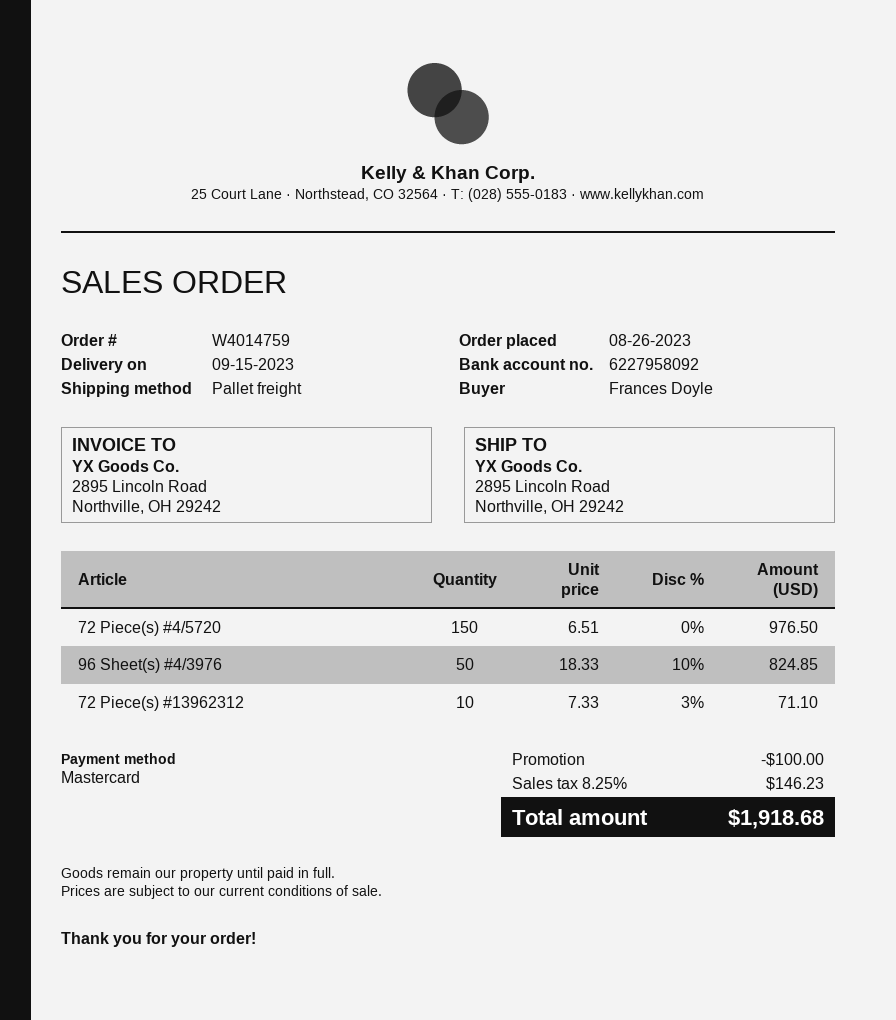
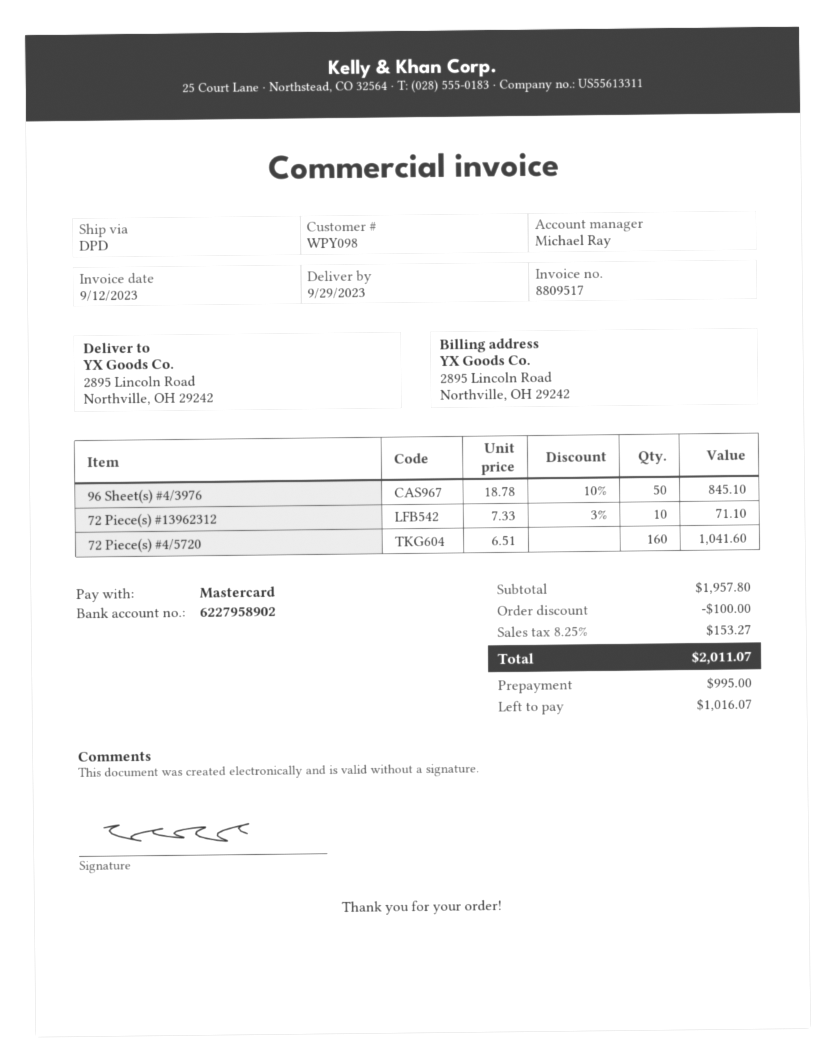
delivery date: 2023-09-15 -> 2023-09-29
bank account: 6227958092 -> 6227958902
shipping method: pallet freight -> DPD
72 Piece(s) #4/5720: 150 x 6.51 = 976.50 -> 160 x 6.51 = 1041.60
96 Sheet(s) #4/3976: 50 x 18.33 - 10% = 824.85 -> 50 x 18.78 - 10% = 845.10
tax: 8.25% = 146.23 -> 8.25% = 153.27
total: 1918.68 -> 2011.07

